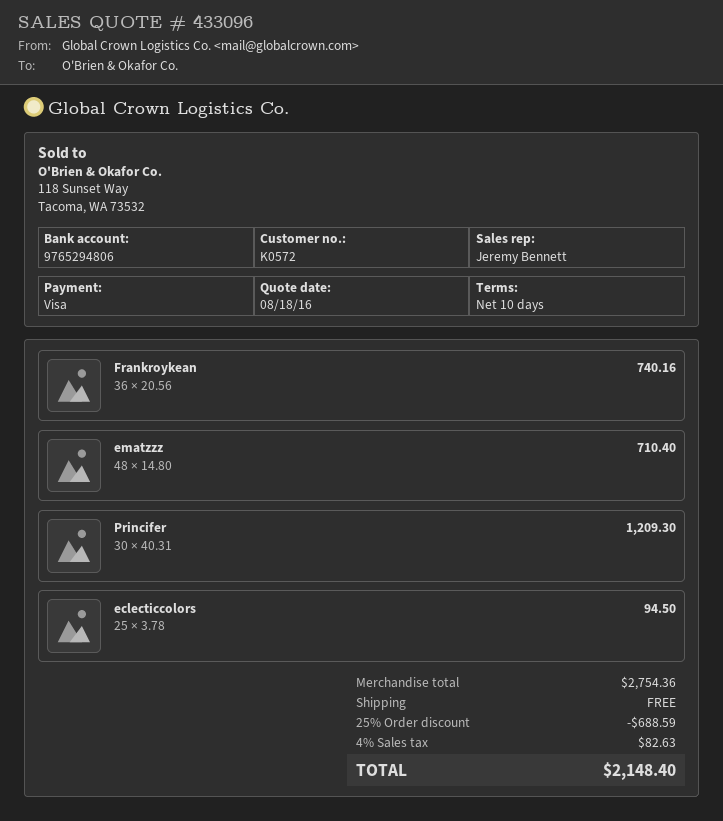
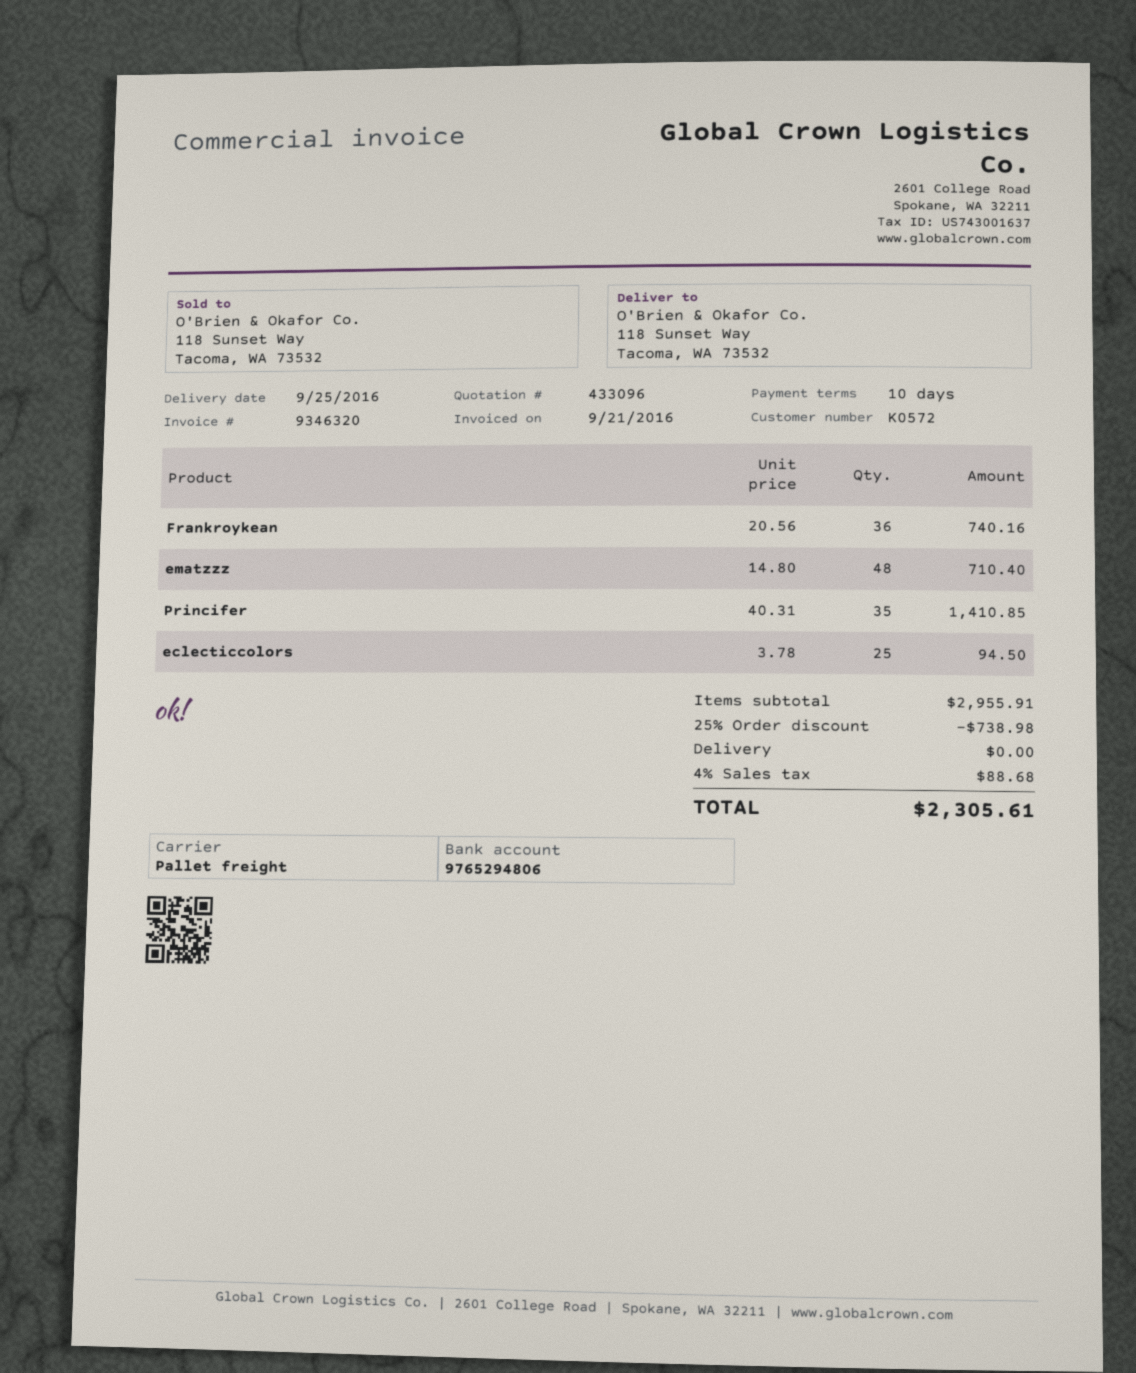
Princifer: 30 x 40.31 = 1209.30 -> 35 x 40.31 = 1410.85
subtotal: 2754.36 -> 2955.91
discount: 25% = 688.59 -> 25% = 738.98
tax: 4% = 82.63 -> 4% = 88.68
total: 2148.40 -> 2305.61

